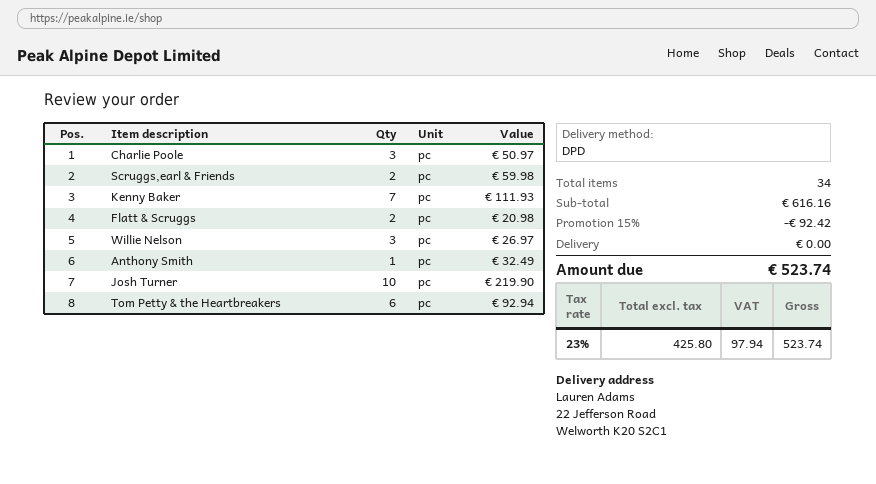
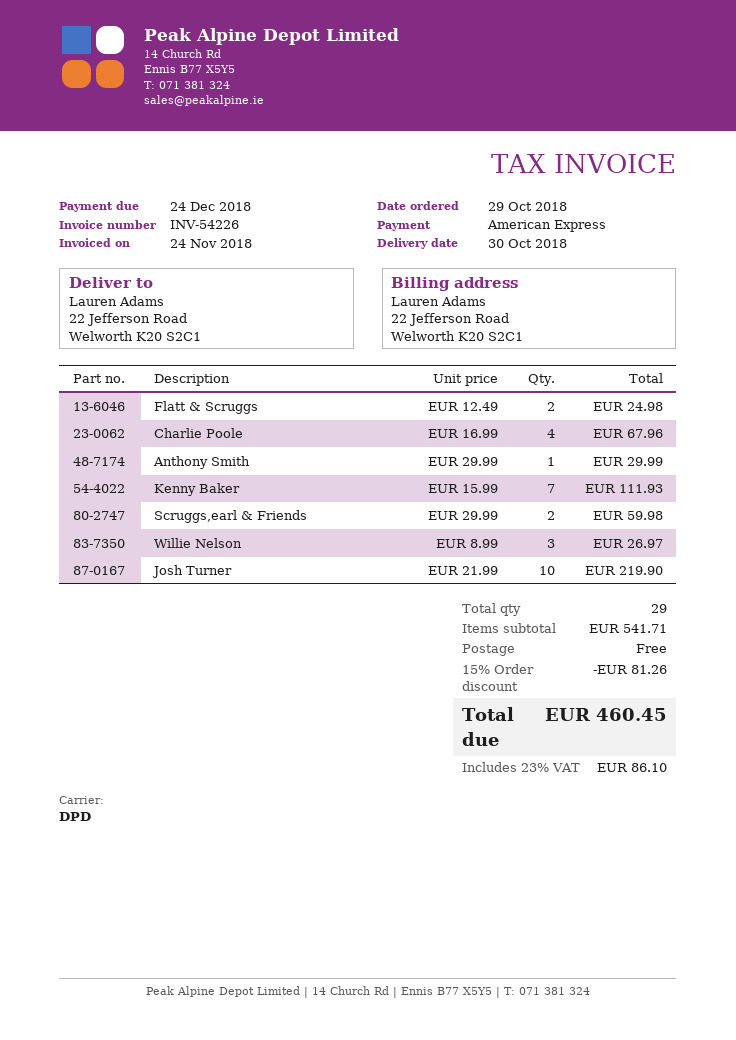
Charlie Poole: 3 for 50.97 -> 4 for 67.96
Flatt & Scruggs: 2 for 20.98 -> 2 for 24.98
Anthony Smith: 1 for 32.49 -> 1 for 29.99
Tom Petty & the Heartbreakers: 6 for 92.94 -> none
total quantity: 34 -> 29
subtotal: 616.16 -> 541.71
discount: 15% = 92.42 -> 15% = 81.26
tax: 23% = 97.94 -> 23% = 86.10
total: 523.74 -> 460.45

